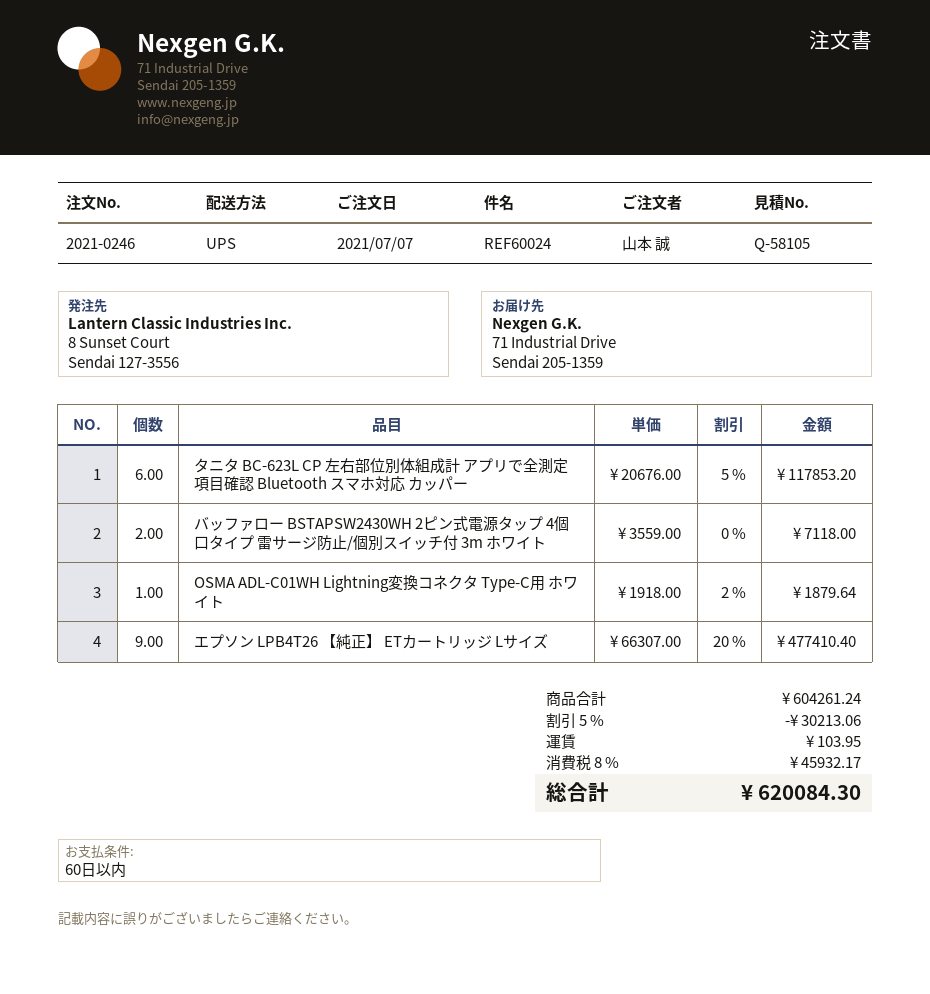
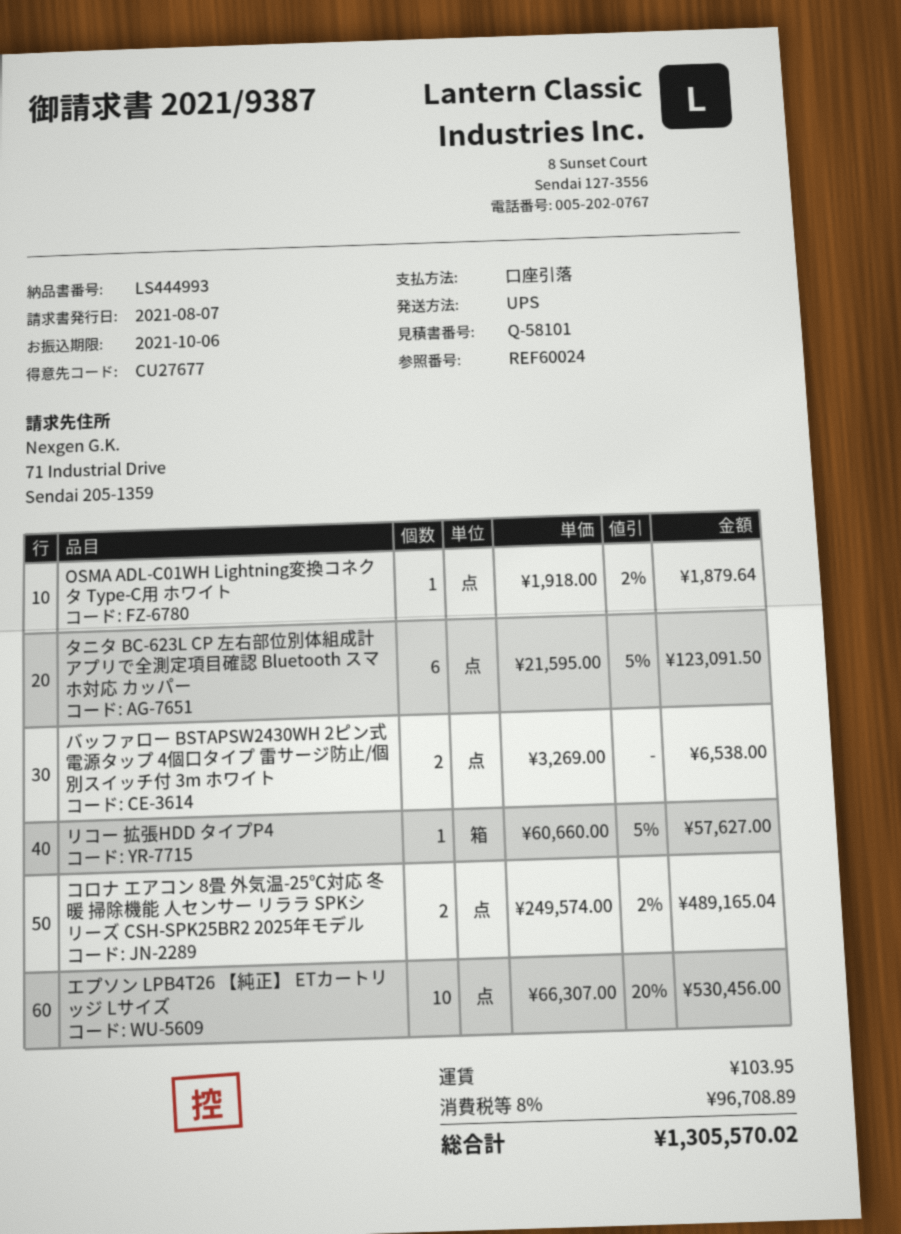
quote number: Q-58105 -> Q-58101
タニタ BC-623L CP 左右部位別体組成計 アプリで全測定項目確認 Bluetooth スマホ対応 カッパー: 6 x 20676.00 - 5% = 117853.20 -> 6 x 21595.00 - 5% = 123091.50
バッファロー BSTAPSW2430WH 2ピン式電源タップ 4個口タイプ 雷サージ防止/個別スイッチ付 3m ホワイト: 2 x 3559.00 = 7118.00 -> 2 x 3269.00 = 6538.00
エプソン LPB4T26 【純正】 ETカートリッジ Lサイズ: 9 x 66307.00 - 20% = 477410.40 -> 10 x 66307.00 - 20% = 530456.00
リコー 拡張HDD タイプP4: none -> 1 x 60660.00 - 5% = 57627.00
コロナ エアコン 8畳 外気温-25℃対応 冬暖 掃除機能 人センサー リララ SPKシリーズ CSH-SPK25BR2 2025年モデル: none -> 2 x 249574.00 - 2% = 489165.04
discount: 5% = 30213.06 -> none
tax: 8% = 45932.17 -> 8% = 96708.89
total: 620084.30 -> 1305570.02

